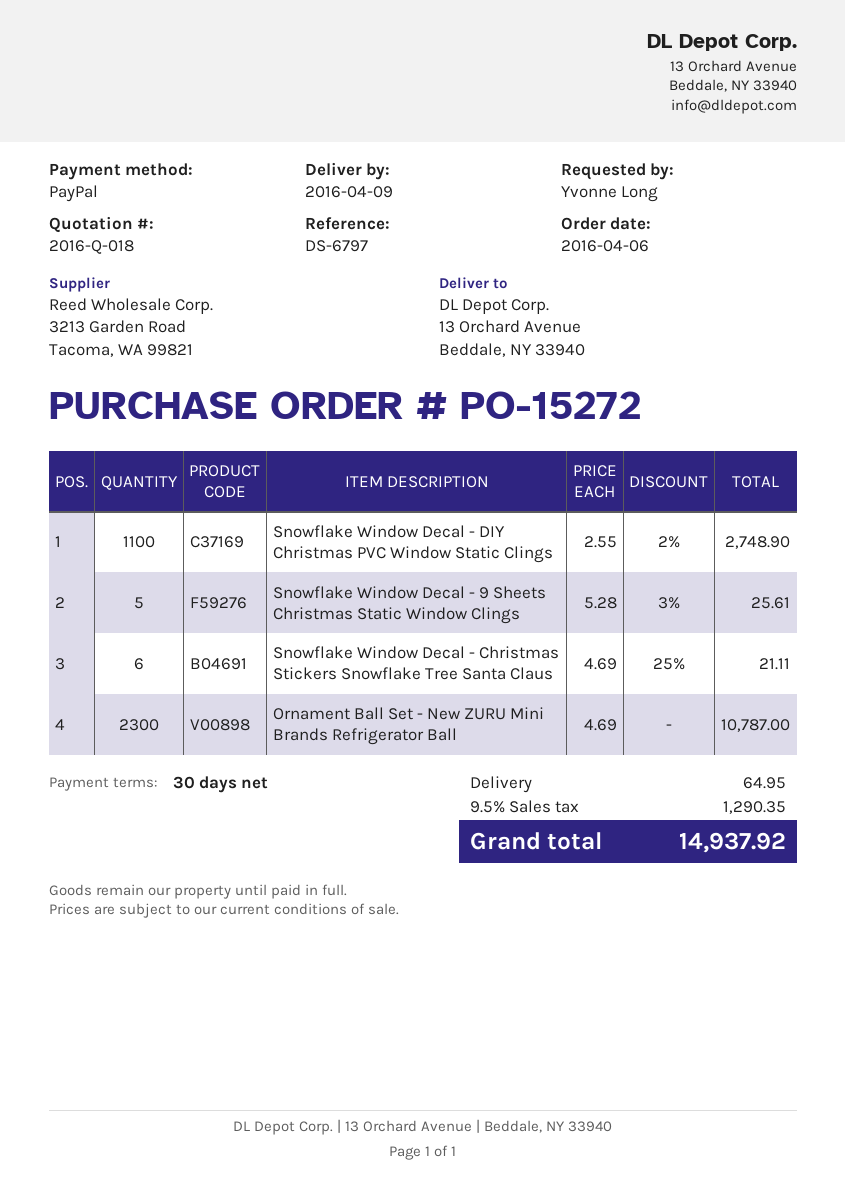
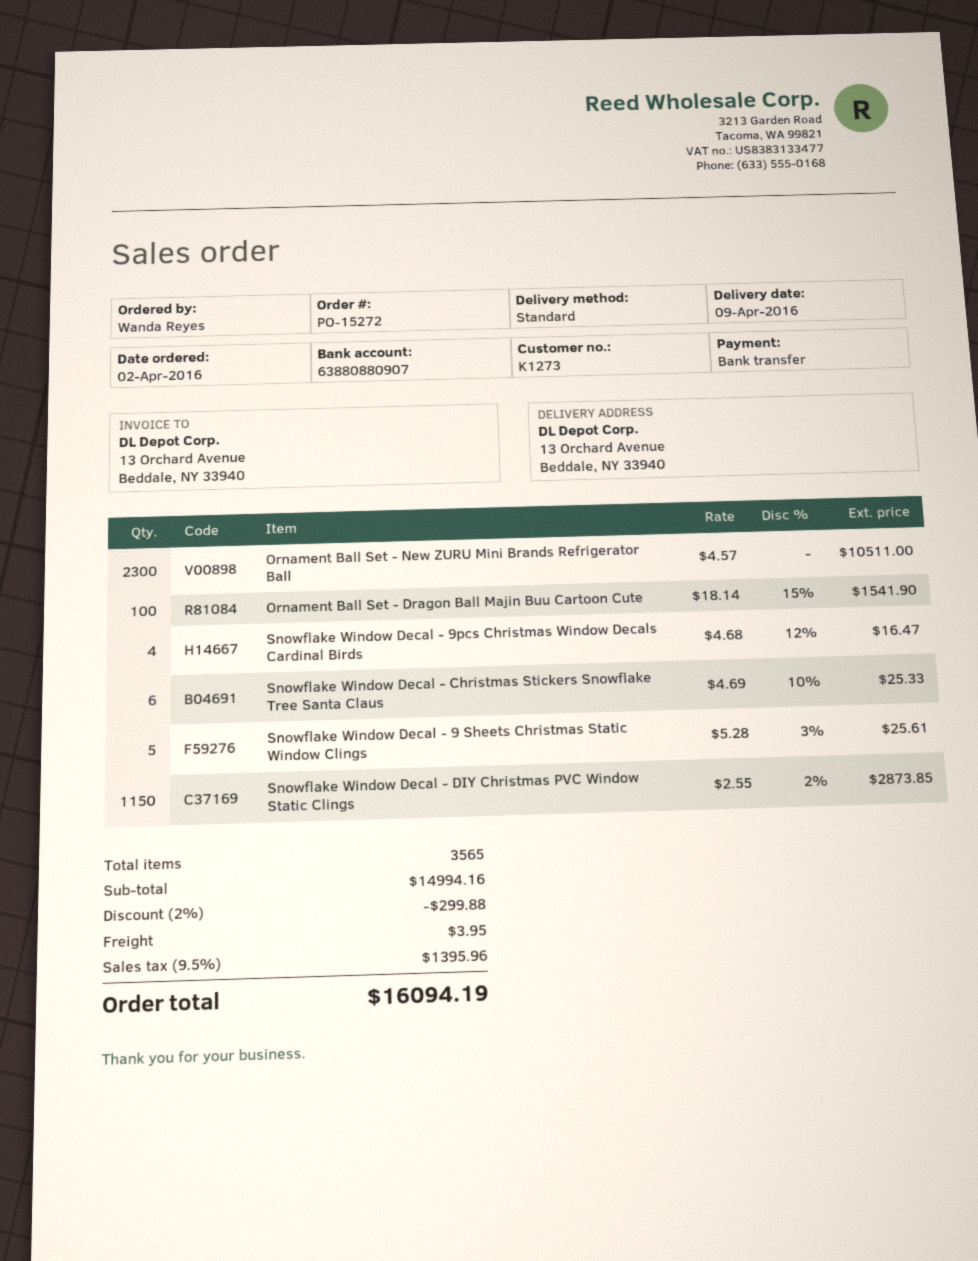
order date: 2016-04-06 -> 2016-04-02
ordered by: Yvonne Long -> Wanda Reyes
payment method: PayPal -> bank transfer
Snowflake Window Decal - DIY Christmas PVC Window Static Clings: 1100 x 2.55 - 2% = 2748.90 -> 1150 x 2.55 - 2% = 2873.85
Snowflake Window Decal - Christmas Stickers Snowflake Tree Santa Claus: 6 x 4.69 - 25% = 21.11 -> 6 x 4.69 - 10% = 25.33
Ornament Ball Set - New ZURU Mini Brands Refrigerator Ball: 2300 x 4.69 = 10787.00 -> 2300 x 4.57 = 10511.00
Ornament Ball Set - Dragon Ball Majin Buu Cartoon Cute: none -> 100 x 18.14 - 15% = 1541.90
Snowflake Window Decal - 9pcs Christmas Window Decals Cardinal Birds: none -> 4 x 4.68 - 12% = 16.47
discount: none -> 2% = 299.88
shipping: 64.95 -> 3.95
tax: 9.5% = 1290.35 -> 9.5% = 1395.96
total: 14937.92 -> 16094.19

